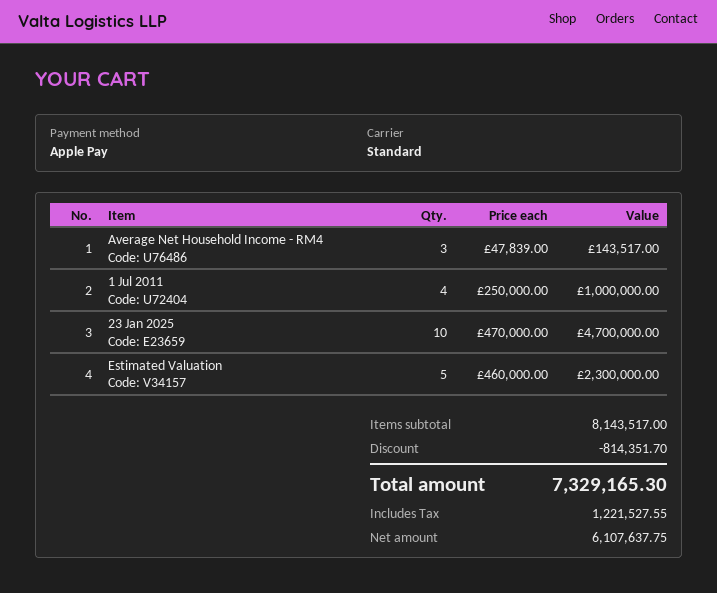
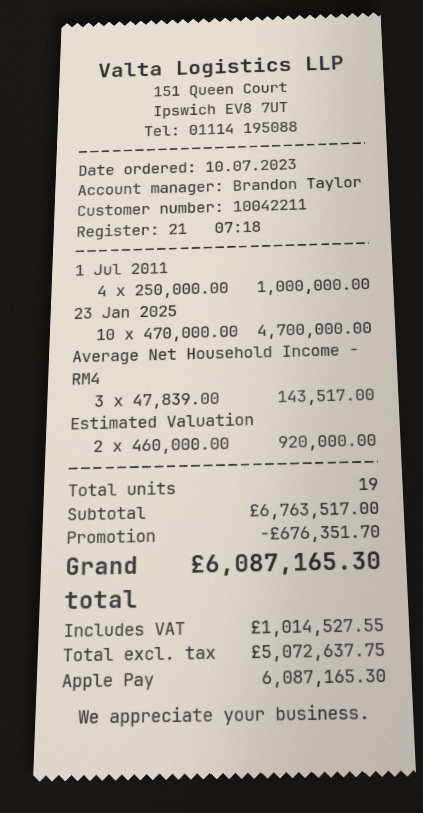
Estimated Valuation: 5 x 460000.00 = 2300000.00 -> 2 x 460000.00 = 920000.00
subtotal: 8143517.00 -> 6763517.00
discount: 814351.70 -> 676351.70
net: 6107637.75 -> 5072637.75
tax: 1221527.55 -> 1014527.55
total: 7329165.30 -> 6087165.30

